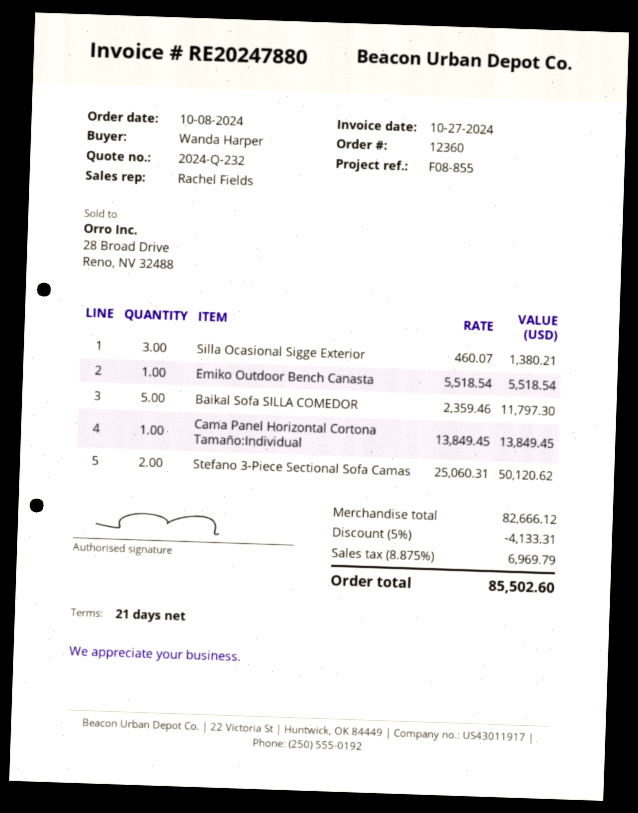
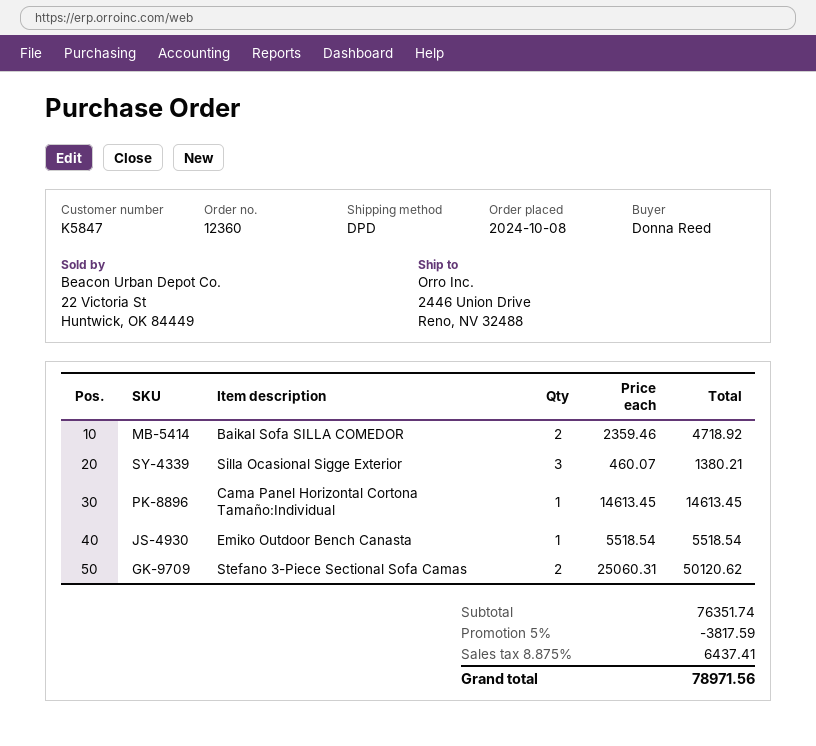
ordered by: Wanda Harper -> Donna Reed
Baikal Sofa SILLA COMEDOR: 5 x 2359.46 = 11797.30 -> 2 x 2359.46 = 4718.92
Cama Panel Horizontal Cortona Tamaño:Individual: 1 x 13849.45 = 13849.45 -> 1 x 14613.45 = 14613.45
subtotal: 82666.12 -> 76351.74
discount: 5% = 4133.31 -> 5% = 3817.59
tax: 8.875% = 6969.79 -> 8.875% = 6437.41
total: 85502.60 -> 78971.56

